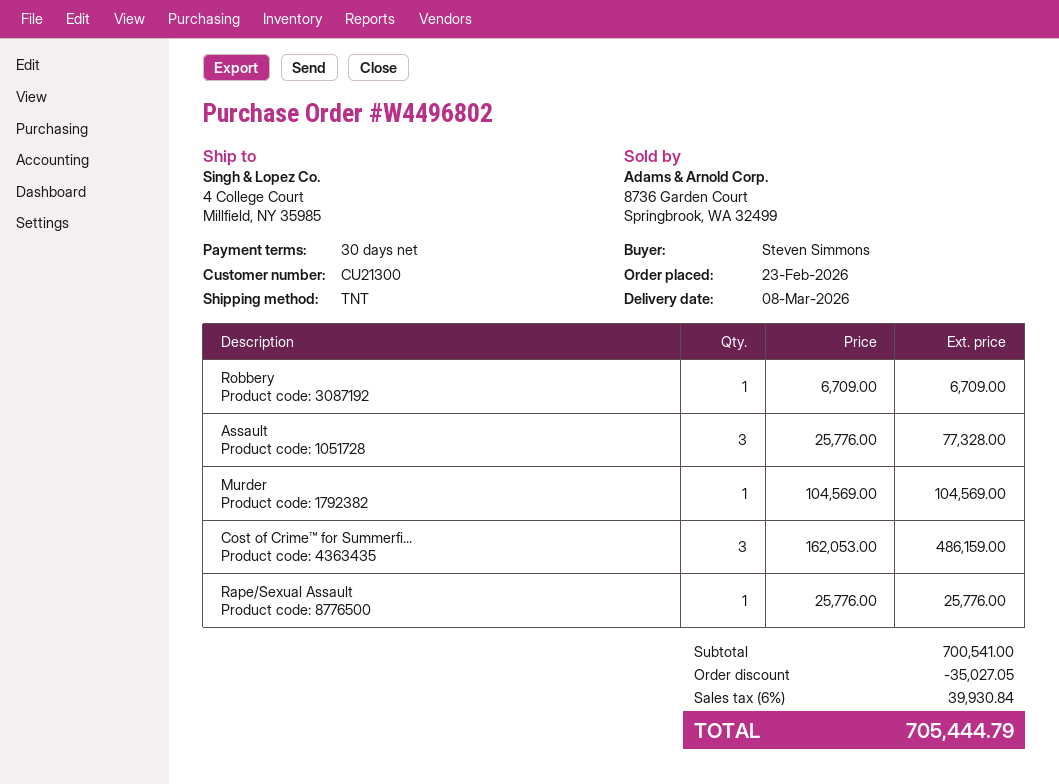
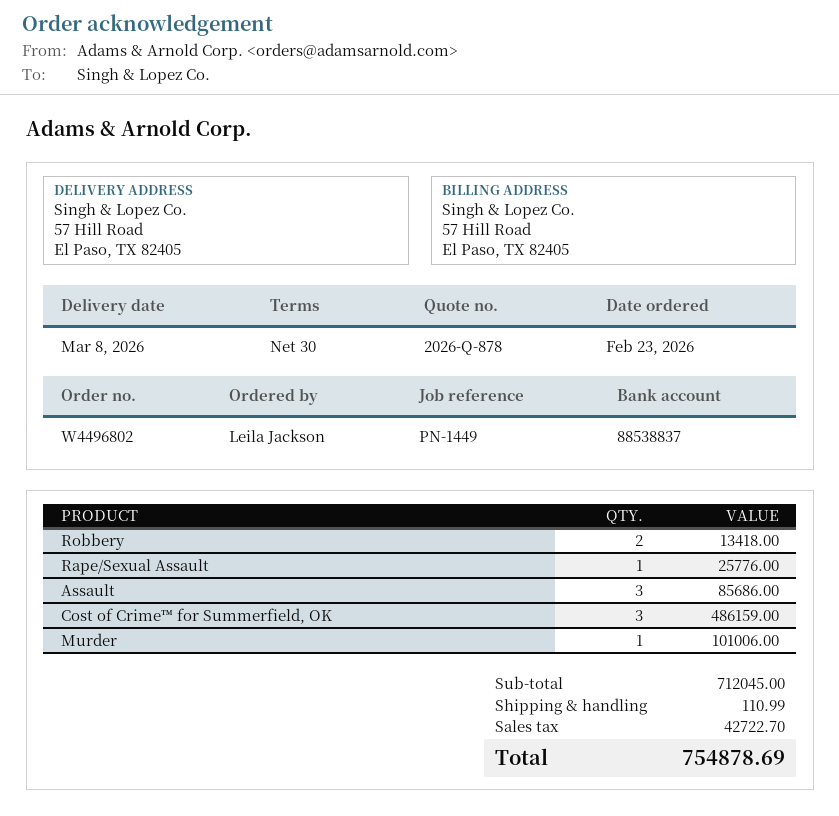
ordered by: Steven Simmons -> Leila Jackson
ship to: 4 College Court, Millfield, NY 35985 -> 57 Hill Road, El Paso, TX 82405
Robbery: 1 for 6709.00 -> 2 for 13418.00
Assault: 3 for 77328.00 -> 3 for 85686.00
Murder: 1 for 104569.00 -> 1 for 101006.00
subtotal: 700541.00 -> 712045.00
discount: 35027.05 -> none
shipping: none -> 110.99
tax: 39930.84 -> 42722.70
total: 705444.79 -> 754878.69

